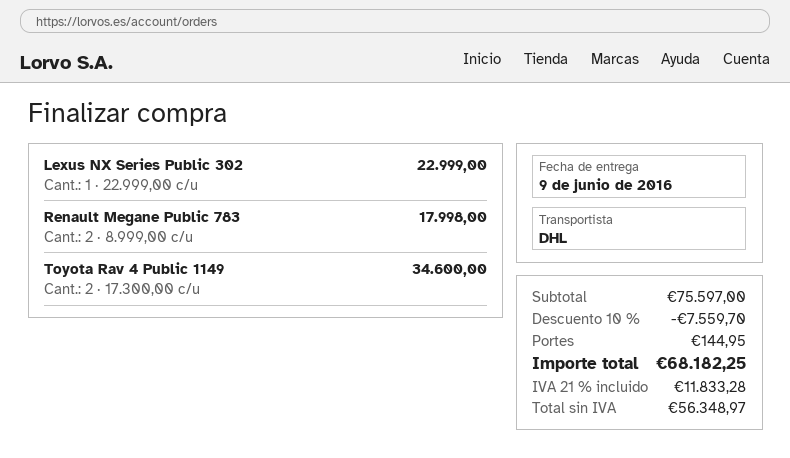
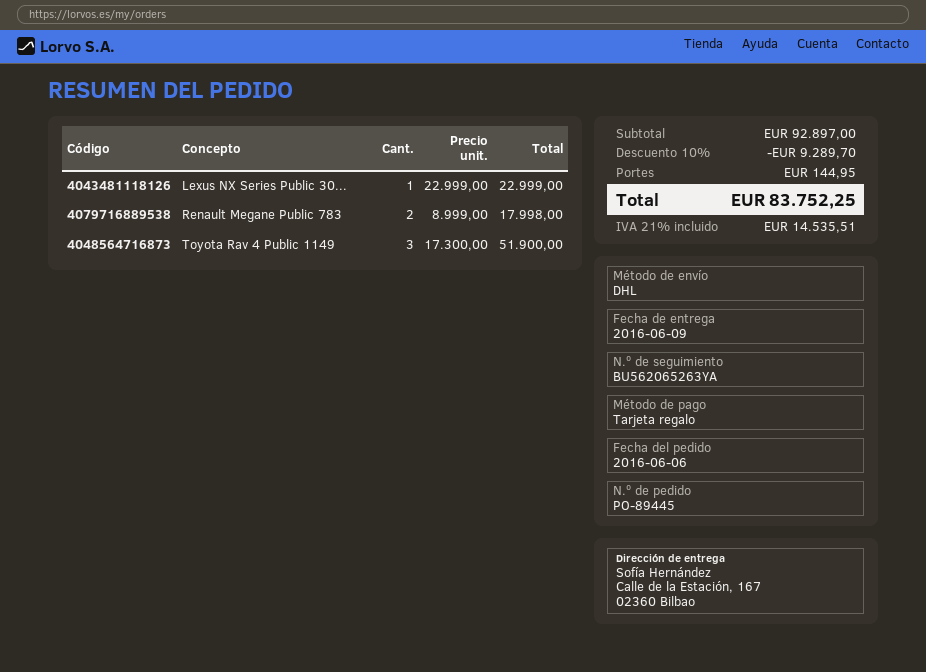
Toyota Rav 4 Public 1149: 2 x 17300.00 = 34600.00 -> 3 x 17300.00 = 51900.00
subtotal: 75597.00 -> 92897.00
discount: 10% = 7559.70 -> 10% = 9289.70
tax: 21% = 11833.28 -> 21% = 14535.51
total: 68182.25 -> 83752.25

